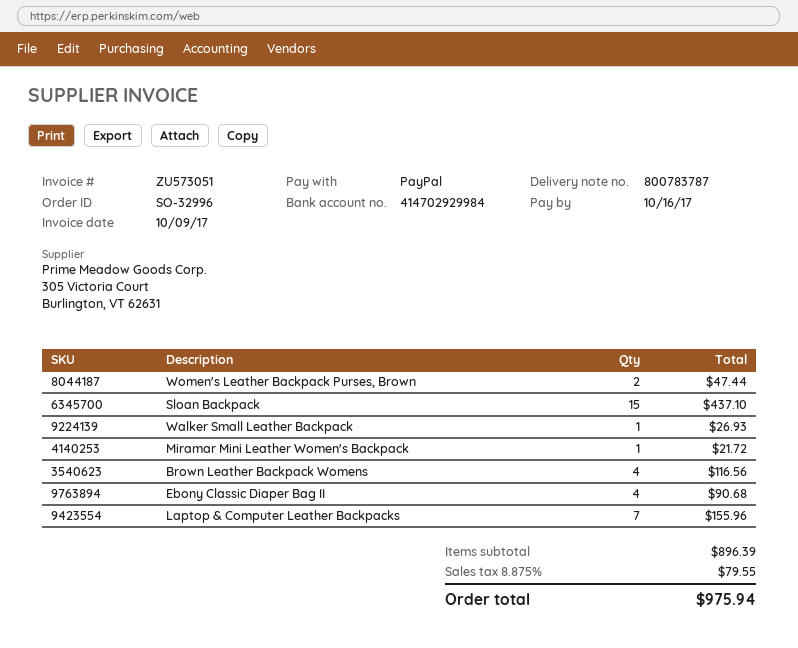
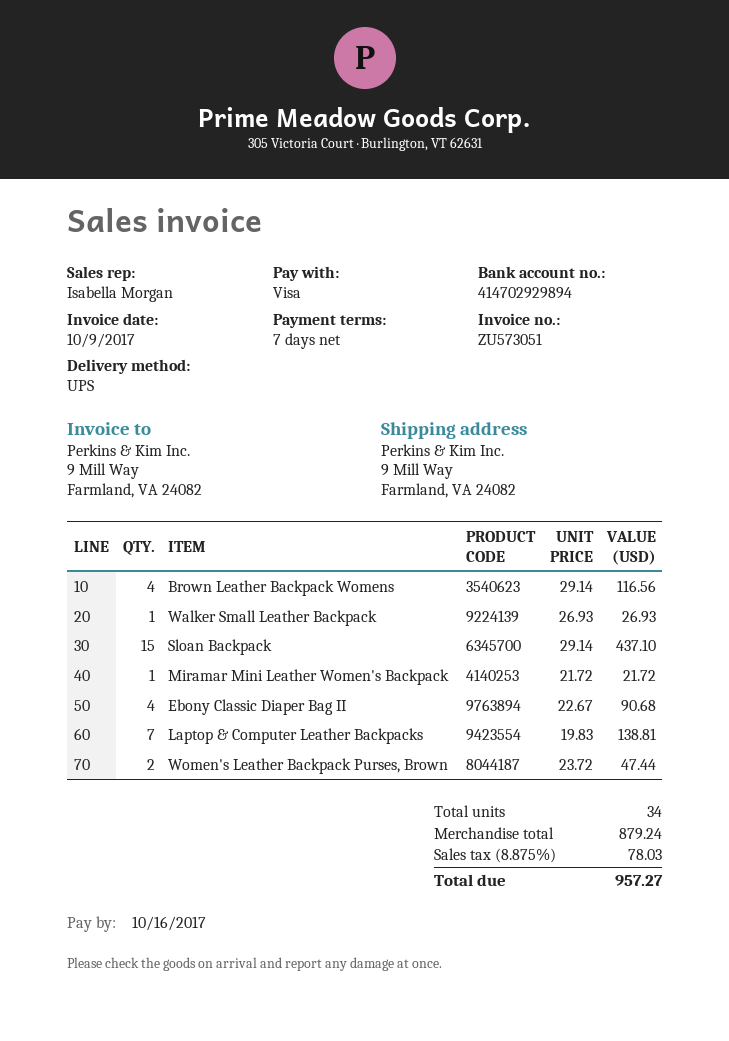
payment method: PayPal -> Visa
bank account: 414702929984 -> 414702929894
Laptop & Computer Leather Backpacks: 7 for 155.96 -> 7 for 138.81
subtotal: 896.39 -> 879.24
tax: 8.875% = 79.55 -> 8.875% = 78.03
total: 975.94 -> 957.27

